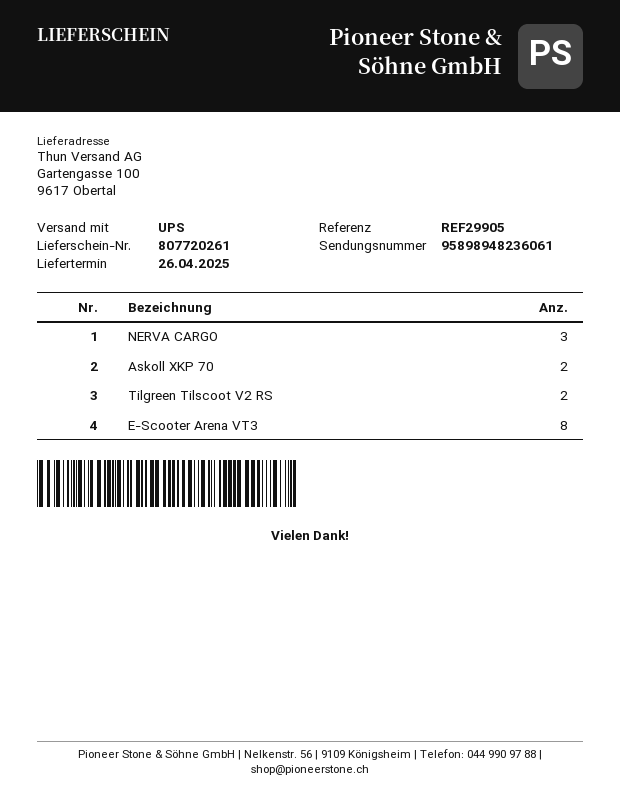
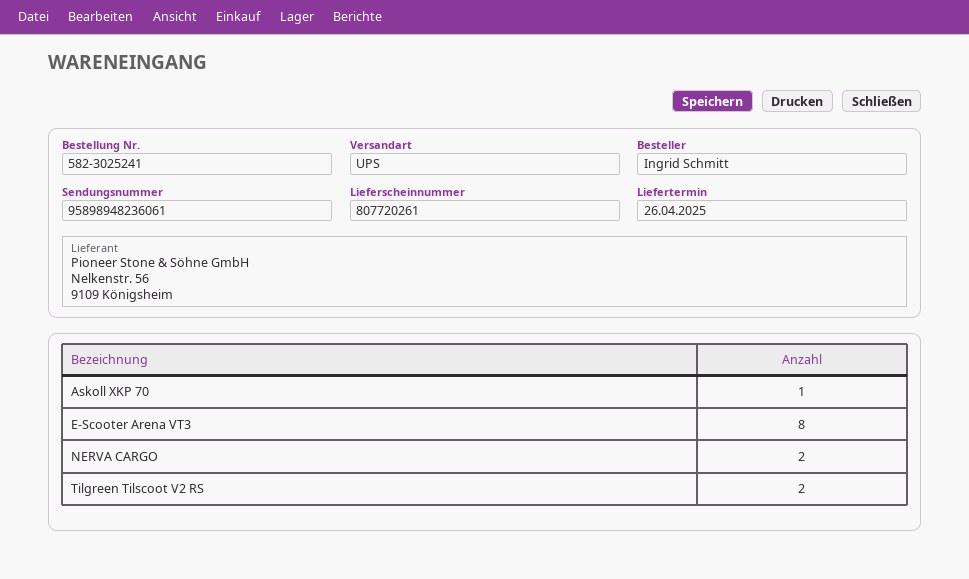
NERVA CARGO: 3 -> 2
Askoll XKP 70: 2 -> 1

